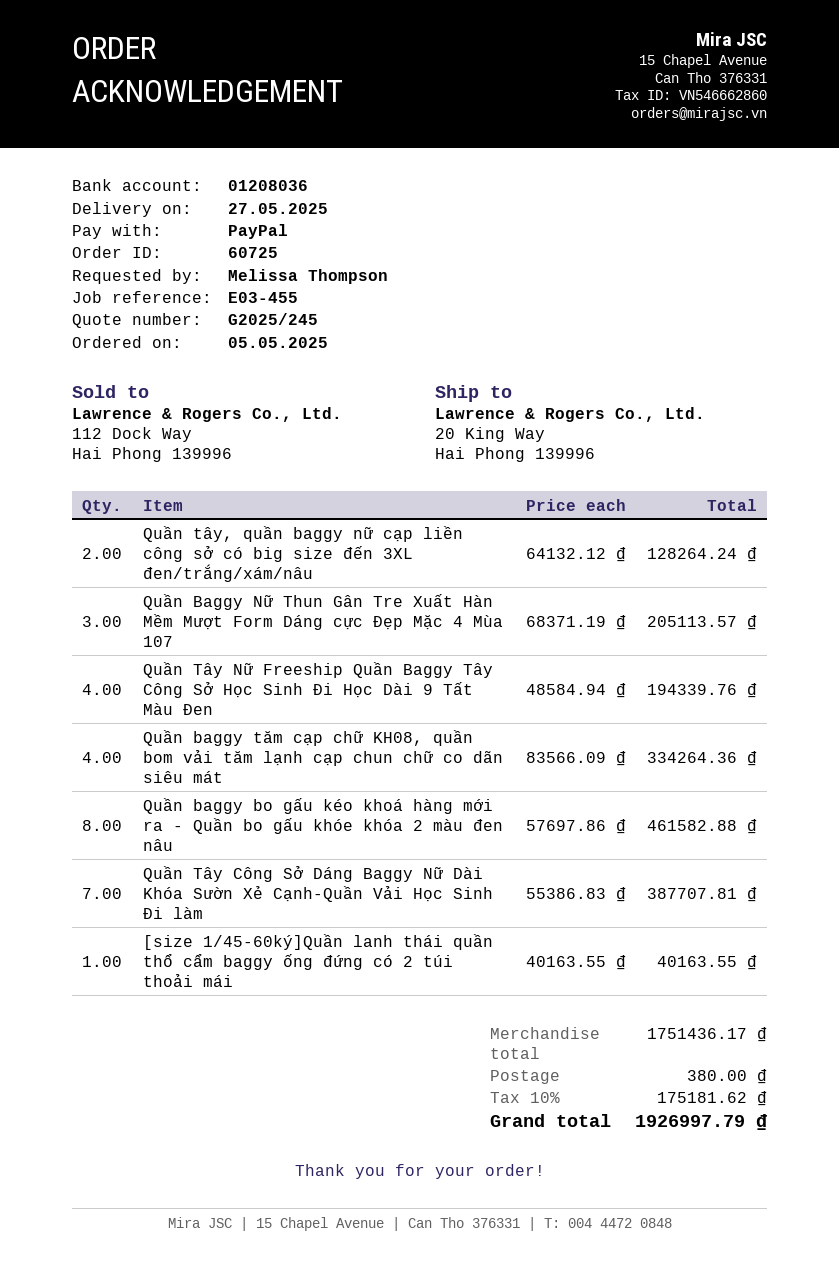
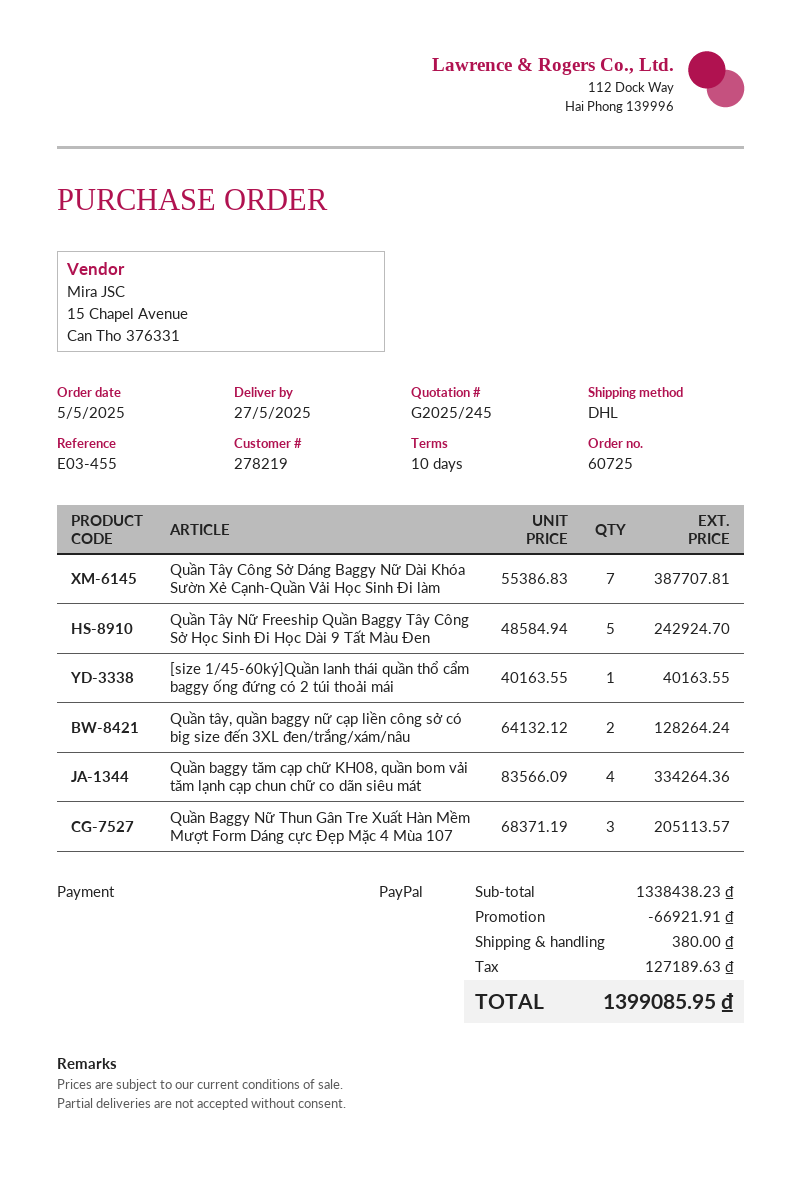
Quần Tây Nữ Freeship Quần Baggy Tây Công Sở Học Sinh Đi Học Dài 9 Tất Màu Đen: 4 x 48584.94 = 194339.76 -> 5 x 48584.94 = 242924.70
Quần baggy bo gấu kéo khoá hàng mới ra - Quần bo gấu khóe khóa 2 màu đen nâu: 8 x 57697.86 = 461582.88 -> none
subtotal: 1751436.17 -> 1338438.23
discount: none -> 66921.91
tax: 175181.62 -> 127189.63
total: 1926997.79 -> 1399085.95

